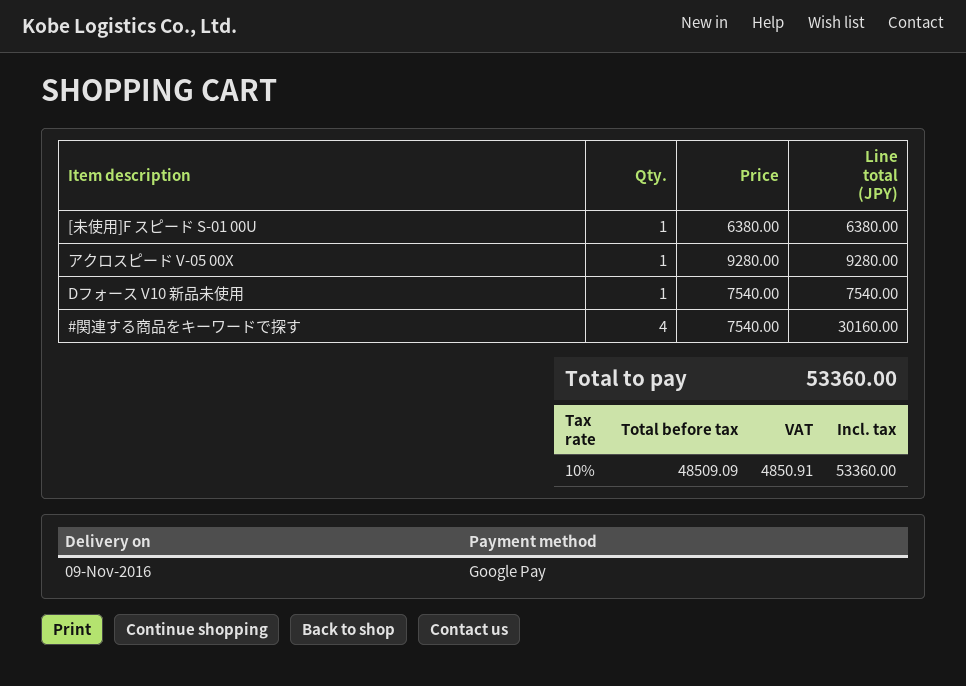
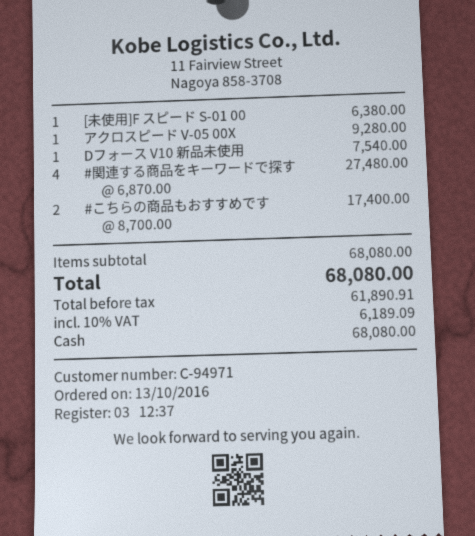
payment method: Google Pay -> cash
#関連する商品をキーワードで探す: 4 x 7540.00 = 30160.00 -> 4 x 6870.00 = 27480.00
#こちらの商品もおすすめです: none -> 2 x 8700.00 = 17400.00
net: 48509.09 -> 61890.91
tax: 10% = 4850.91 -> 10% = 6189.09
total: 53360.00 -> 68080.00

